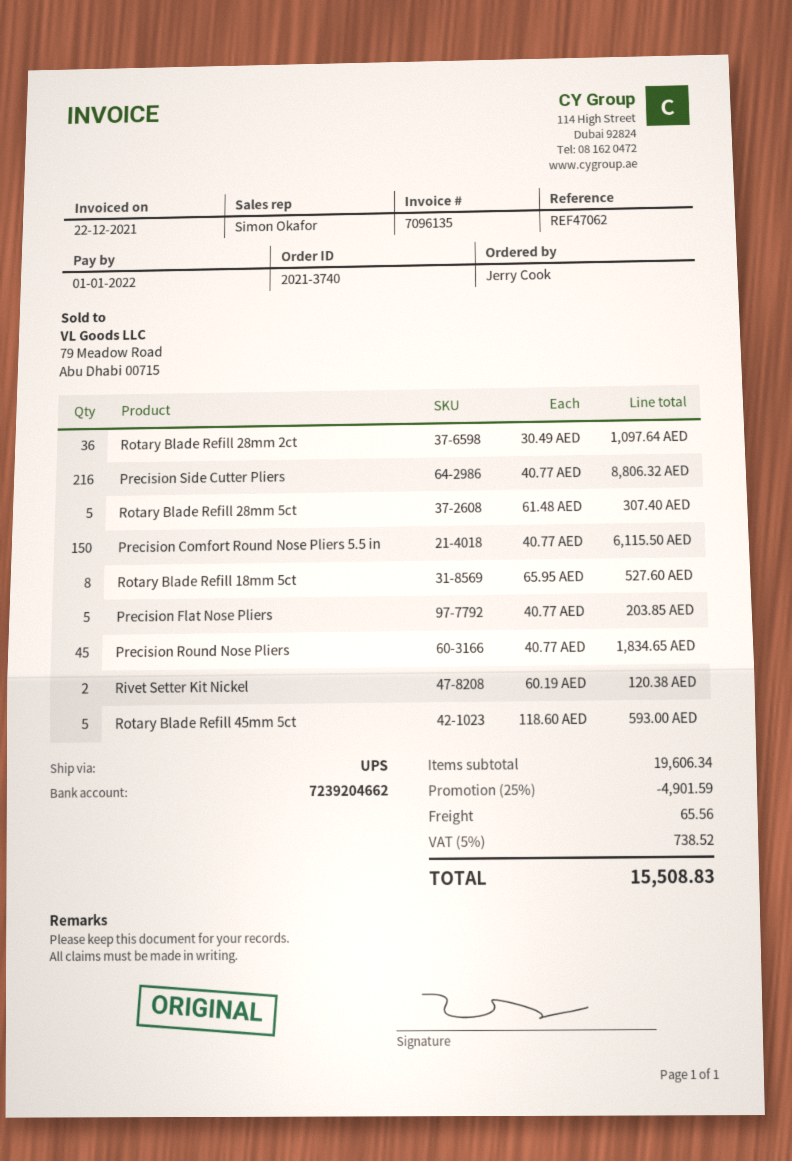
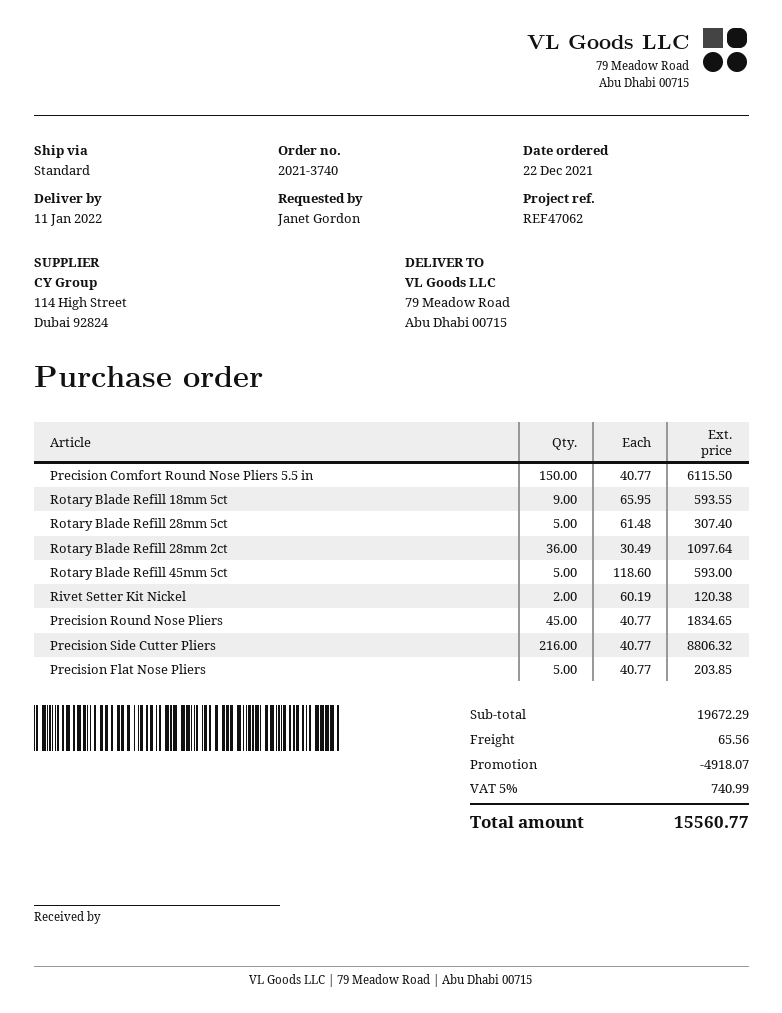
ordered by: Jerry Cook -> Janet Gordon
shipping method: UPS -> standard
Rotary Blade Refill 18mm 5ct: 8 x 65.95 = 527.60 -> 9 x 65.95 = 593.55
subtotal: 19606.34 -> 19672.29
discount: 4901.59 -> 4918.07
tax: 5% = 738.52 -> 5% = 740.99
total: 15508.83 -> 15560.77

